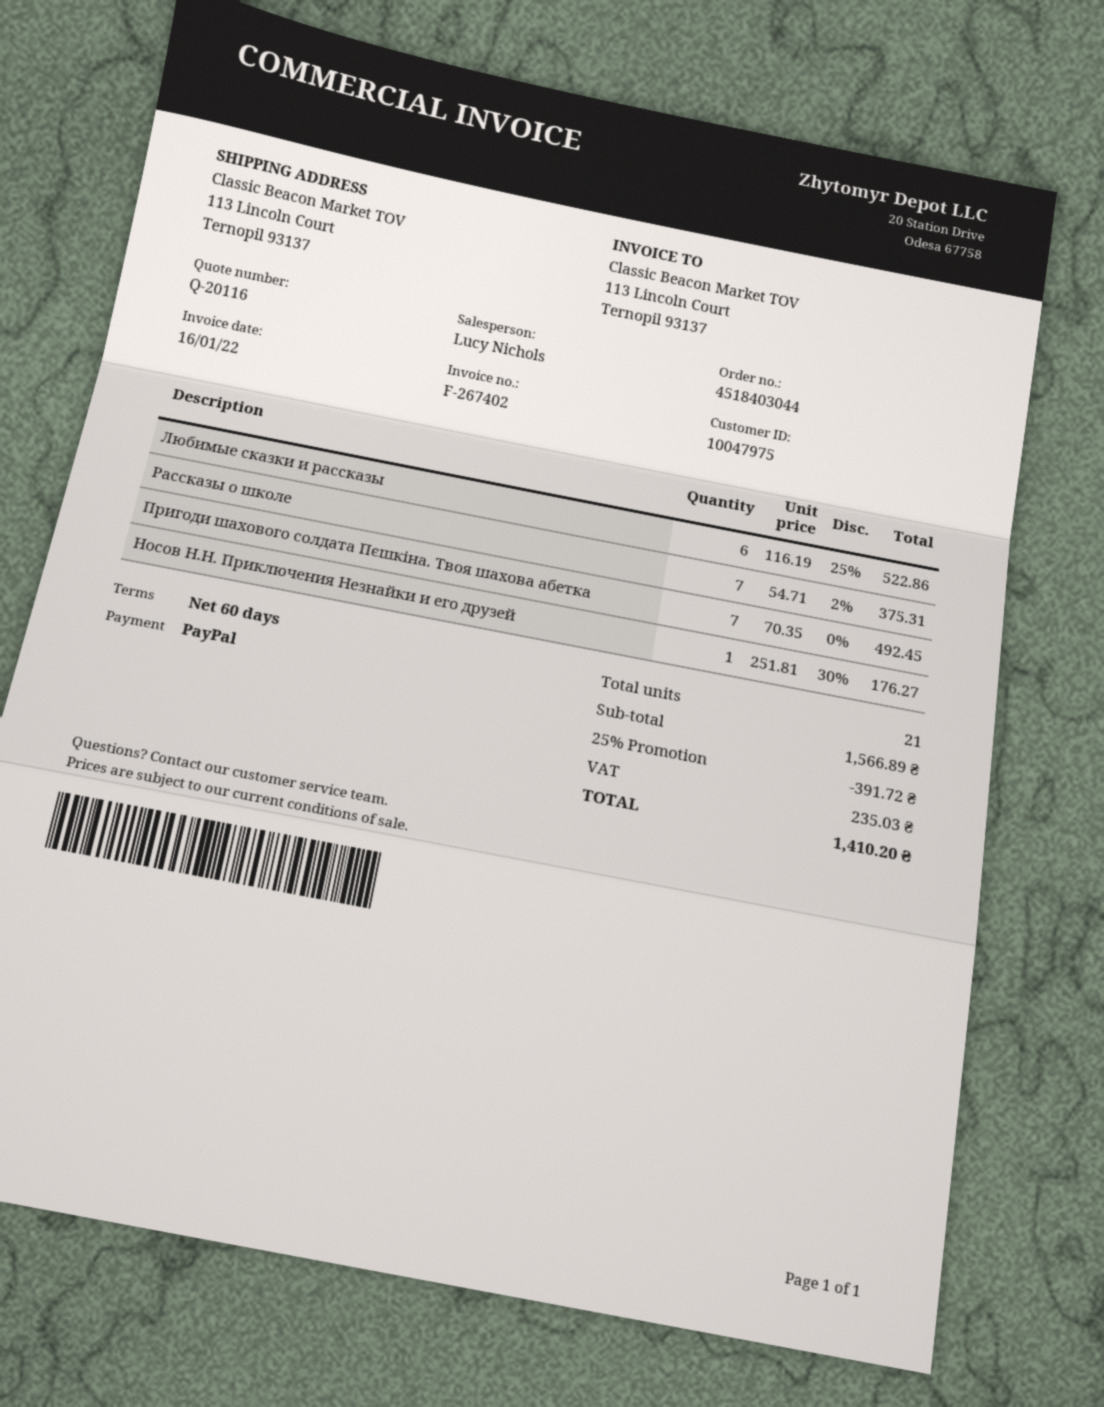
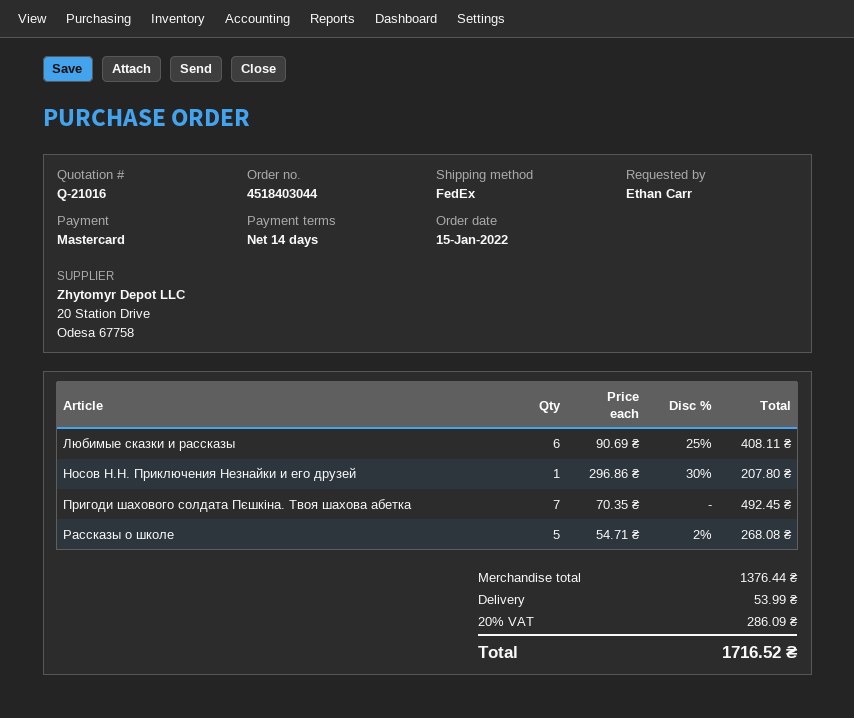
quote number: Q-20116 -> Q-21016
payment terms: 60 days -> 14 days
payment method: PayPal -> Mastercard
Любимые сказки и рассказы: 6 x 116.19 - 25% = 522.86 -> 6 x 90.69 - 25% = 408.11
Рассказы о школе: 7 x 54.71 - 2% = 375.31 -> 5 x 54.71 - 2% = 268.08
Носов Н.Н. Приключения Незнайки и его друзей: 1 x 251.81 - 30% = 176.27 -> 1 x 296.86 - 30% = 207.80
subtotal: 1566.89 -> 1376.44
discount: 25% = 391.72 -> none
shipping: none -> 53.99
tax: 235.03 -> 286.09
total: 1410.20 -> 1716.52

